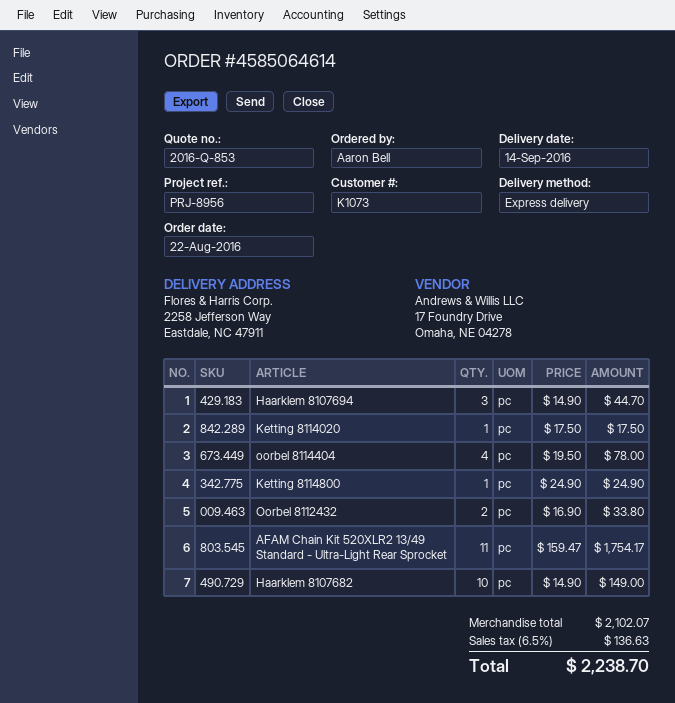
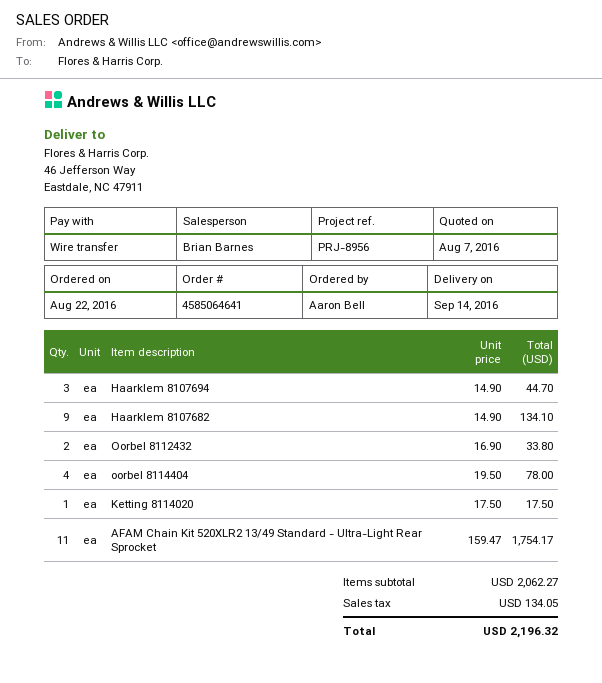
order number: 4585064614 -> 4585064641
ship to: 2258 Jefferson Way, Eastdale, NC 47911 -> 46 Jefferson Way, Eastdale, NC 47911
Ketting 8114800: 1 x 24.90 = 24.90 -> none
Haarklem 8107682: 10 x 14.90 = 149.00 -> 9 x 14.90 = 134.10
subtotal: 2102.07 -> 2062.27
tax: 136.63 -> 134.05
total: 2238.70 -> 2196.32

